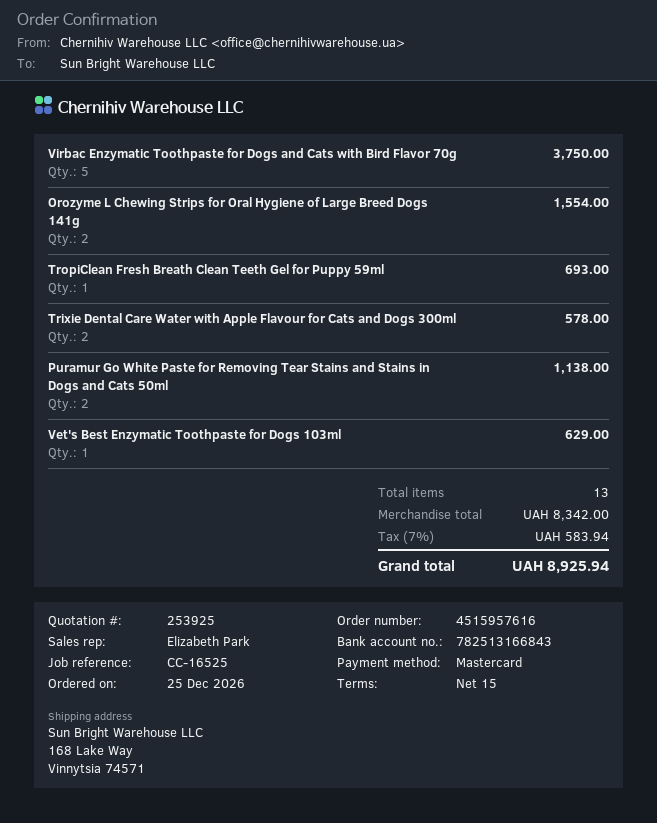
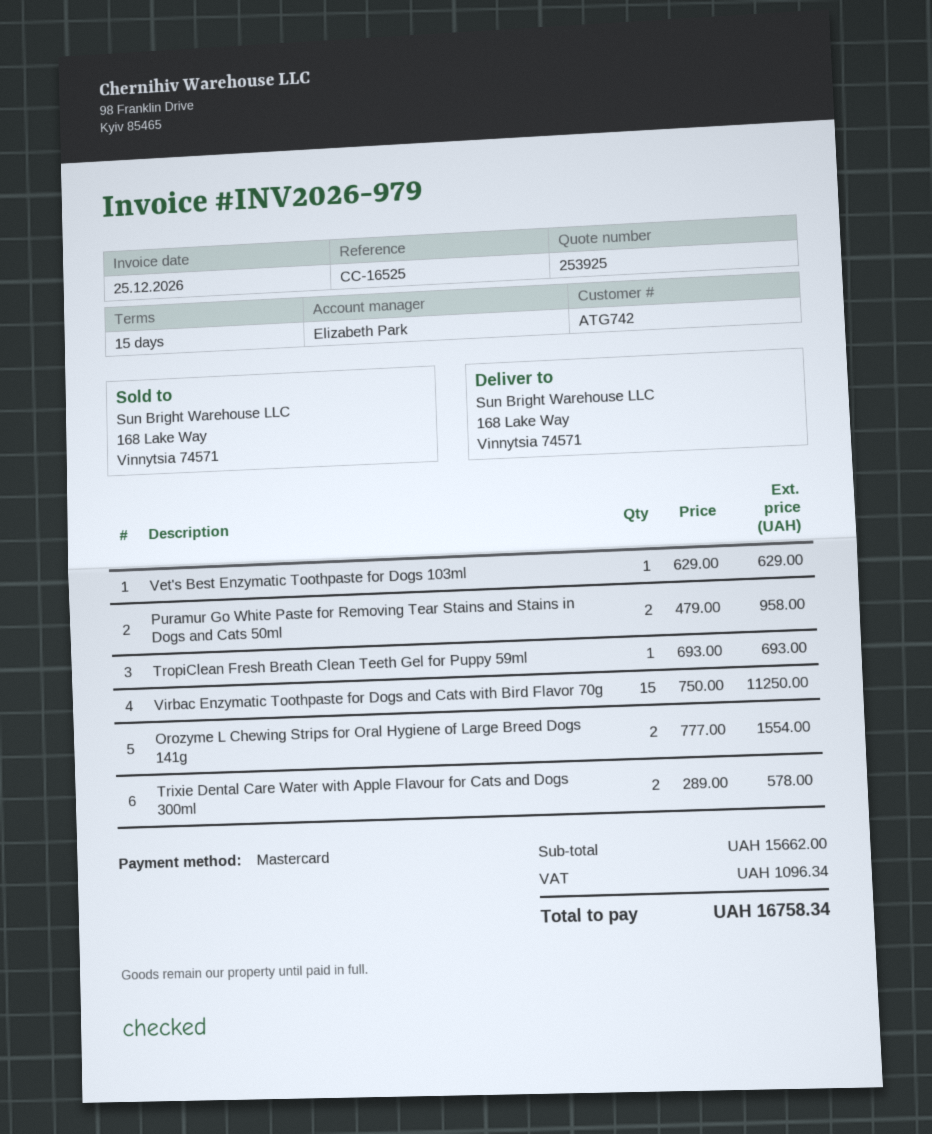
Virbac Enzymatic Toothpaste for Dogs and Cats with Bird Flavor 70g: 5 for 3750.00 -> 15 for 11250.00
Puramur Go White Paste for Removing Tear Stains and Stains in Dogs and Cats 50ml: 2 for 1138.00 -> 2 for 958.00
subtotal: 8342.00 -> 15662.00
tax: 583.94 -> 1096.34
total: 8925.94 -> 16758.34

